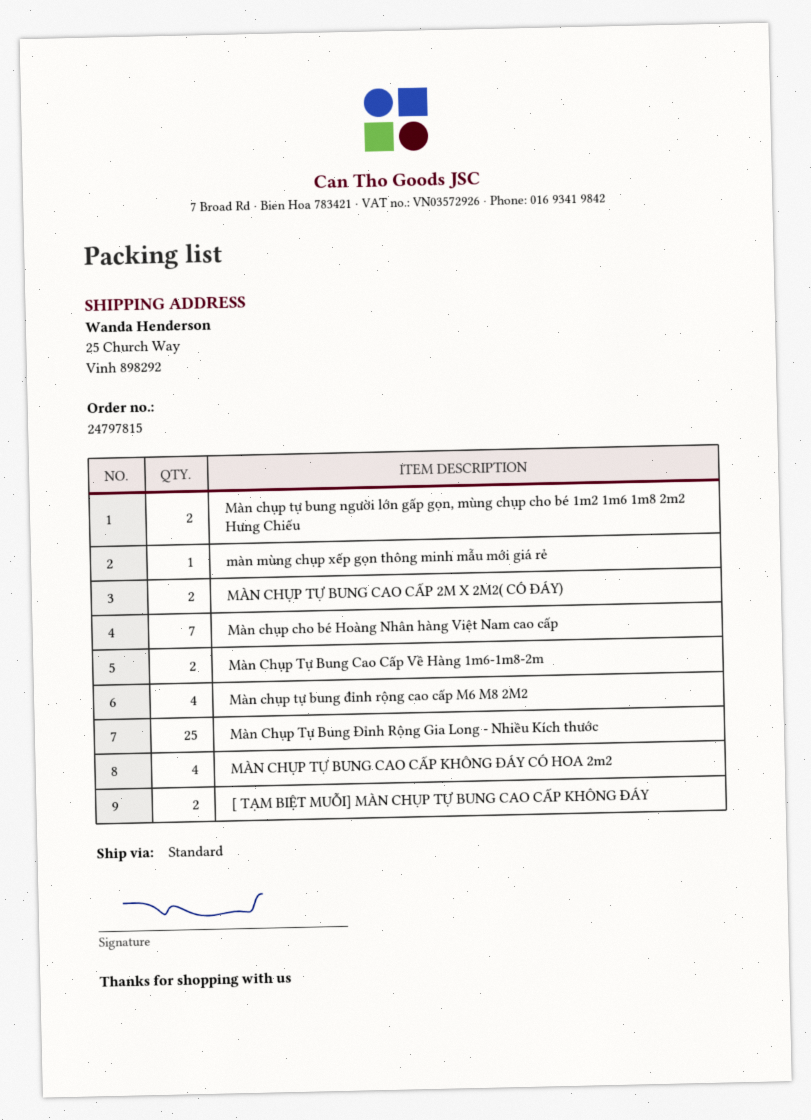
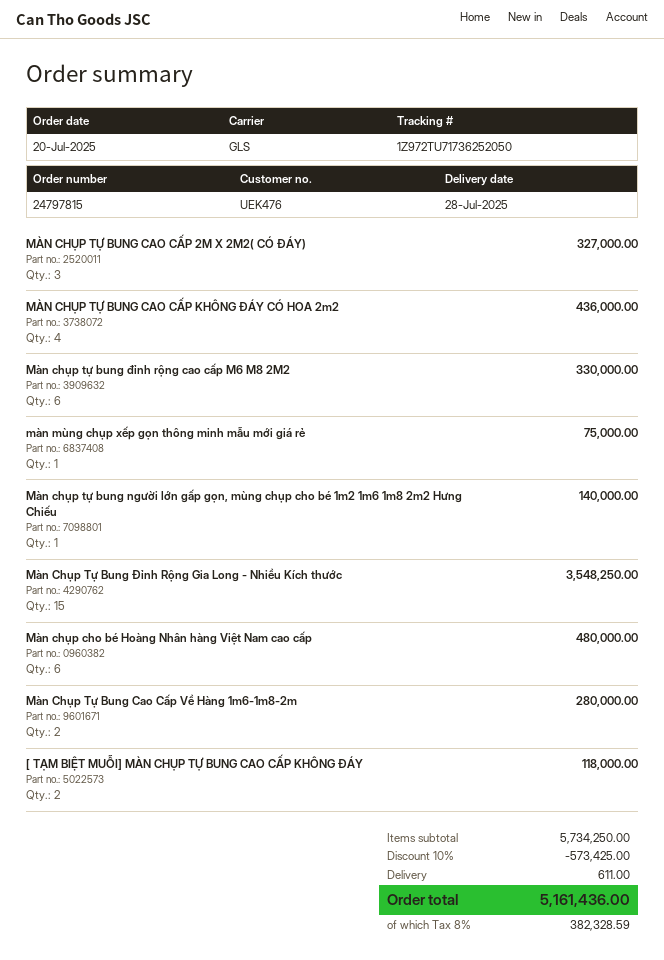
shipping method: standard -> GLS
Màn chụp tự bung người lớn gấp gọn, mùng chụp cho bé 1m2 1m6 1m8 2m2 Hưng Chiếu: 2 -> 1
MÀN CHỤP TỰ BUNG CAO CẤP 2M X 2M2( CÓ ĐÁY): 2 -> 3
Màn chụp cho bé Hoàng Nhân hàng Việt Nam cao cấp: 7 -> 6
Màn chụp tự bung đỉnh rộng cao cấp M6 M8 2M2: 4 -> 6
Màn Chụp Tự Bung Đỉnh Rộng Gia Long - Nhiều Kích thước: 25 -> 15

